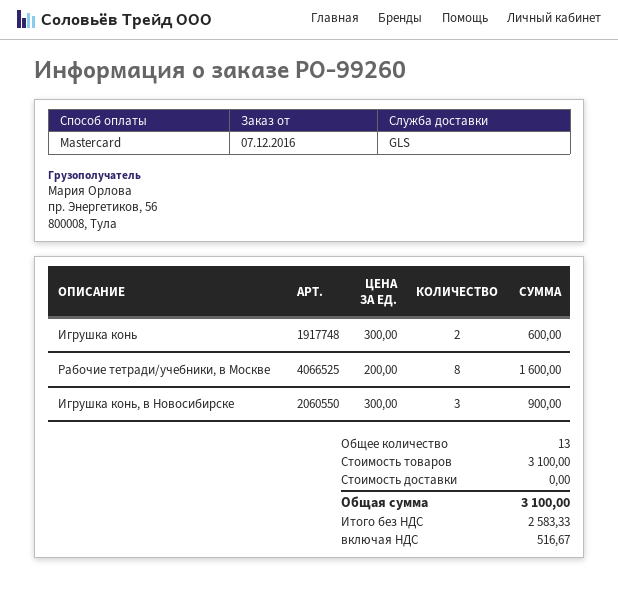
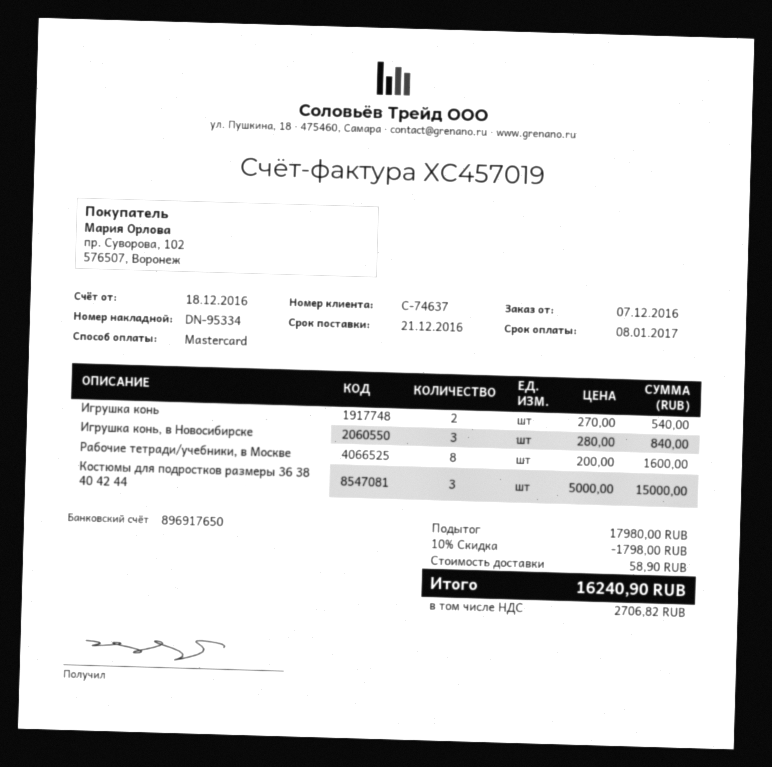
Игрушка конь: 2 x 300.00 = 600.00 -> 2 x 270.00 = 540.00
Игрушка конь, в Новосибирске: 3 x 300.00 = 900.00 -> 3 x 280.00 = 840.00
Костюмы для подростков размеры 36 38 40 42 44: none -> 3 x 5000.00 = 15000.00
subtotal: 3100.00 -> 17980.00
discount: none -> 10% = 1798.00
shipping: 0.00 -> 58.90
tax: 516.67 -> 2706.82
total: 3100.00 -> 16240.90

